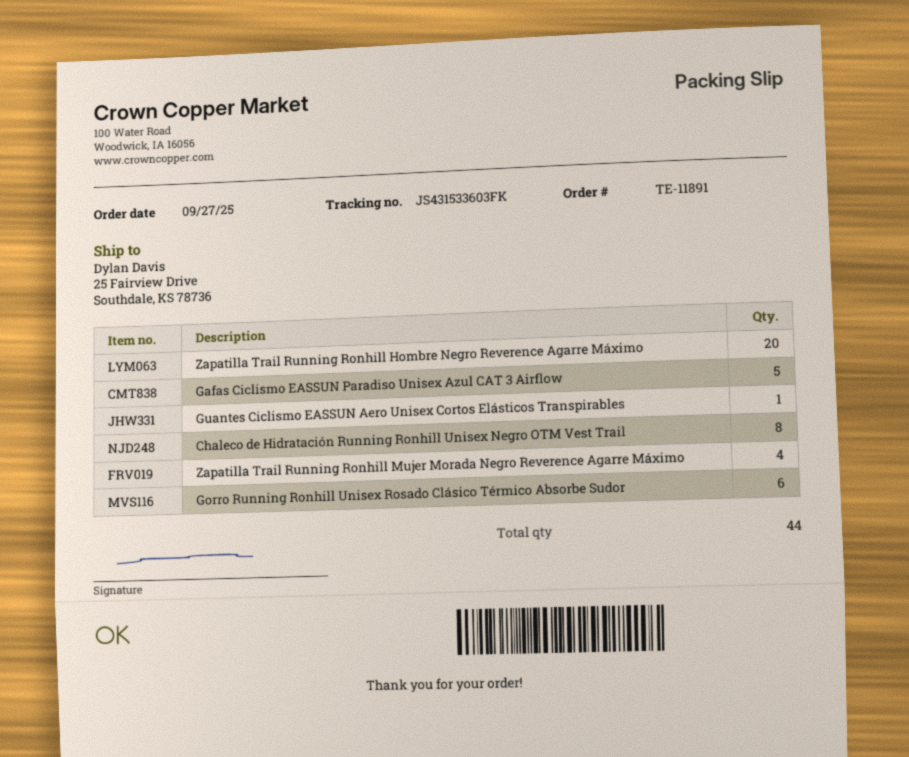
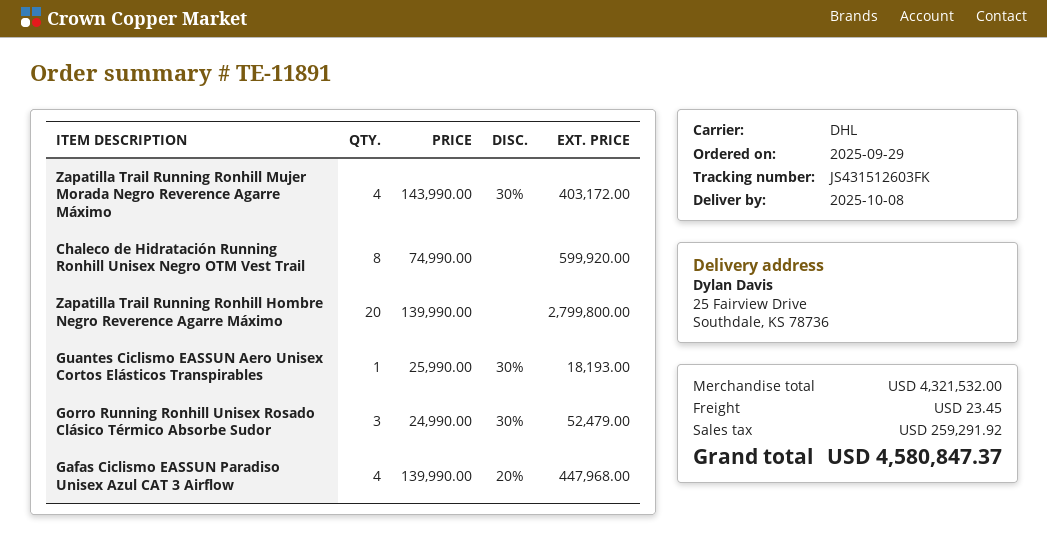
order date: 2025-09-27 -> 2025-09-29
tracking number: JS431533603FK -> JS431512603FK
Gafas Ciclismo EASSUN Paradiso Unisex Azul CAT 3 Airflow: 5 -> 4
Gorro Running Ronhill Unisex Rosado Clásico Térmico Absorbe Sudor: 6 -> 3

